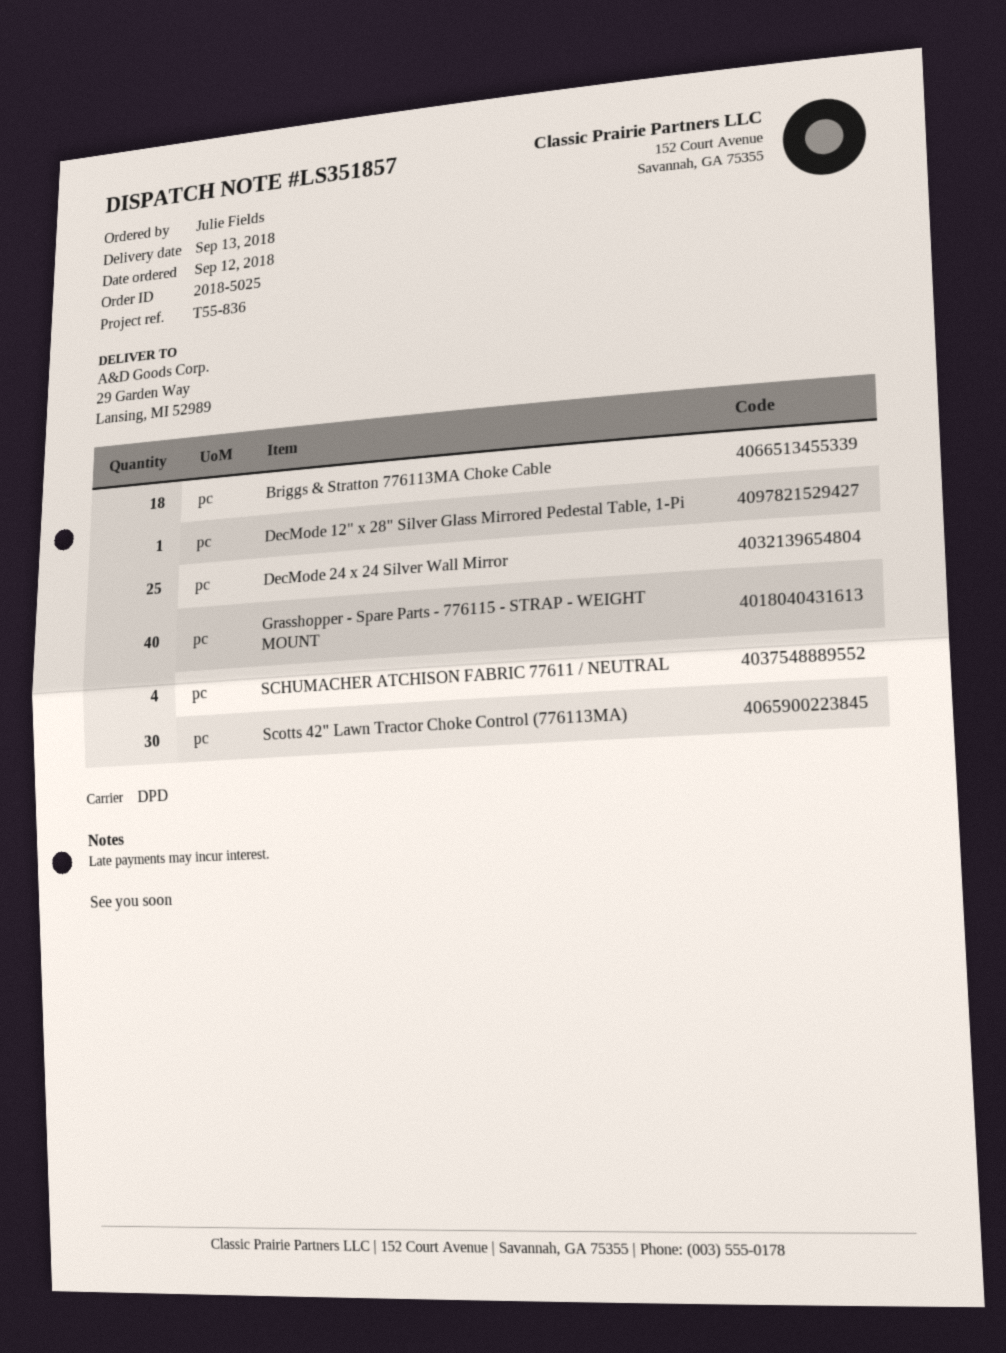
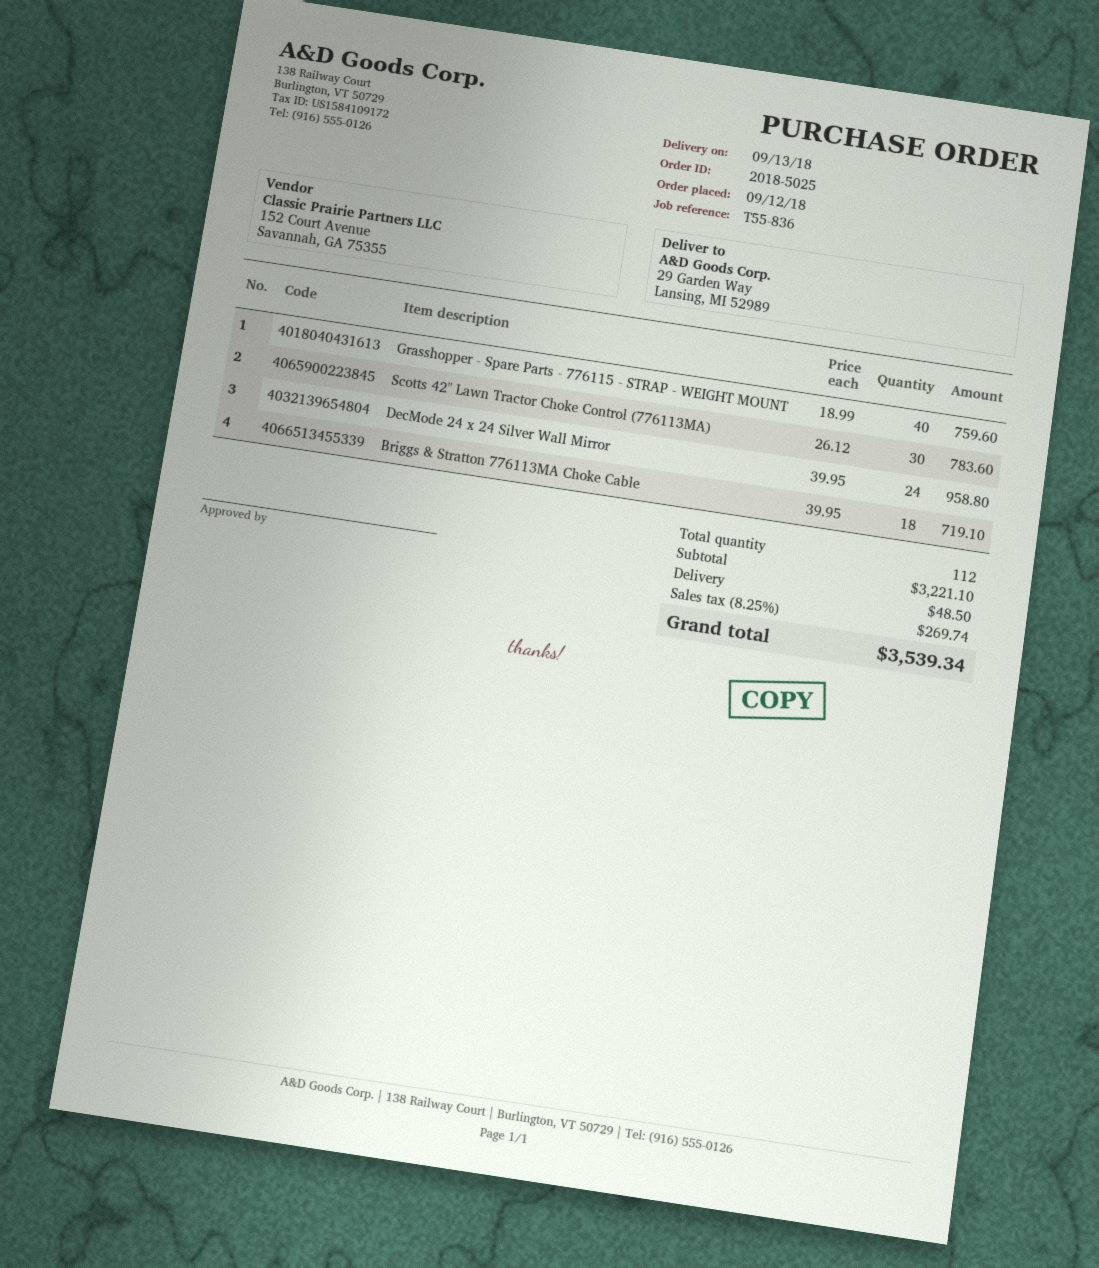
DecMode 12" x 28" Silver Glass Mirrored Pedestal Table, 1-Pi: 1 -> none
DecMode 24 x 24 Silver Wall Mirror: 25 -> 24
SCHUMACHER ATCHISON FABRIC 77611 / NEUTRAL: 4 -> none

